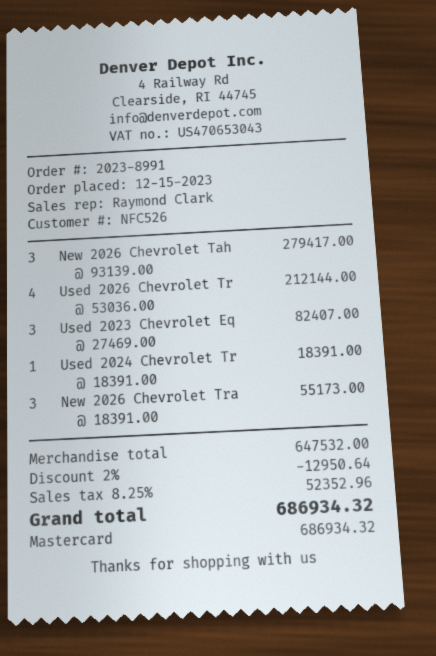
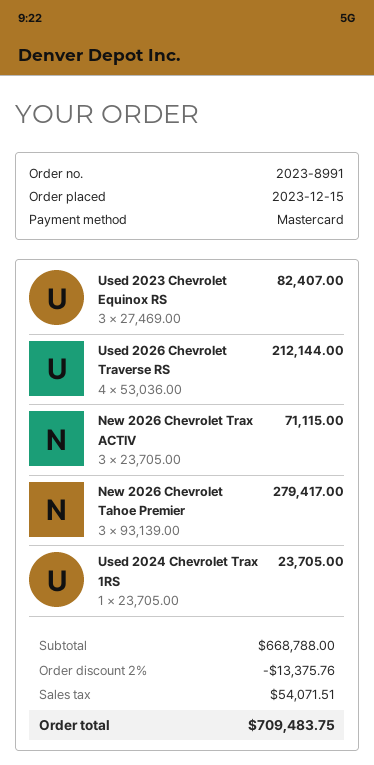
Used 2024 Chevrolet Tr: 1 x 18391.00 = 18391.00 -> 1 x 23705.00 = 23705.00
New 2026 Chevrolet Tra: 3 x 18391.00 = 55173.00 -> 3 x 23705.00 = 71115.00
subtotal: 647532.00 -> 668788.00
discount: 2% = 12950.64 -> 2% = 13375.76
tax: 52352.96 -> 54071.51
total: 686934.32 -> 709483.75

